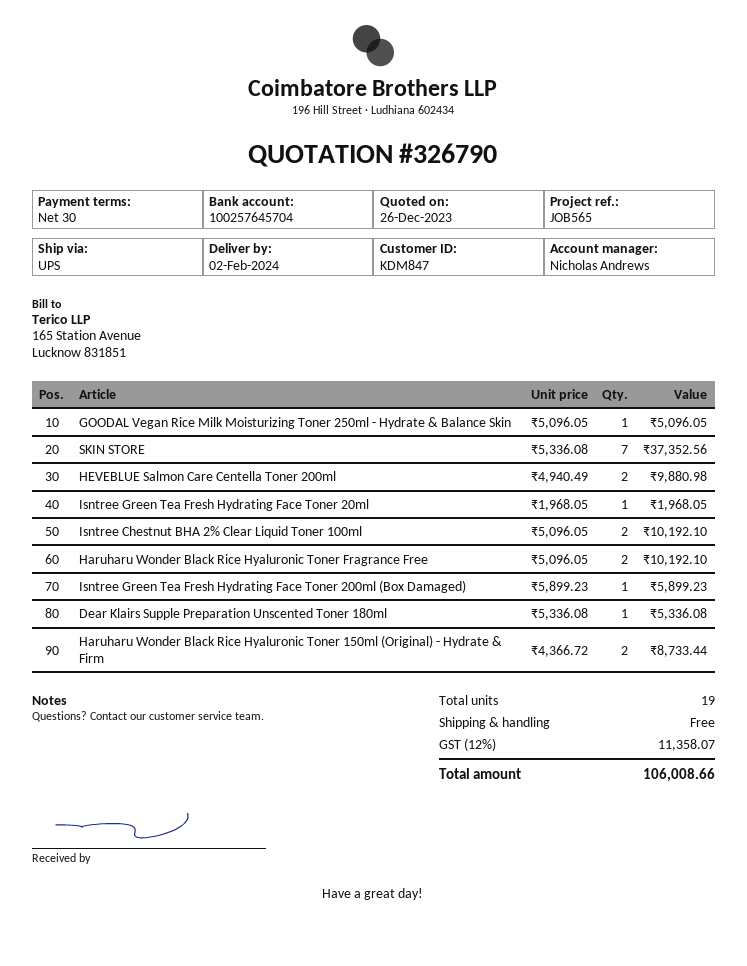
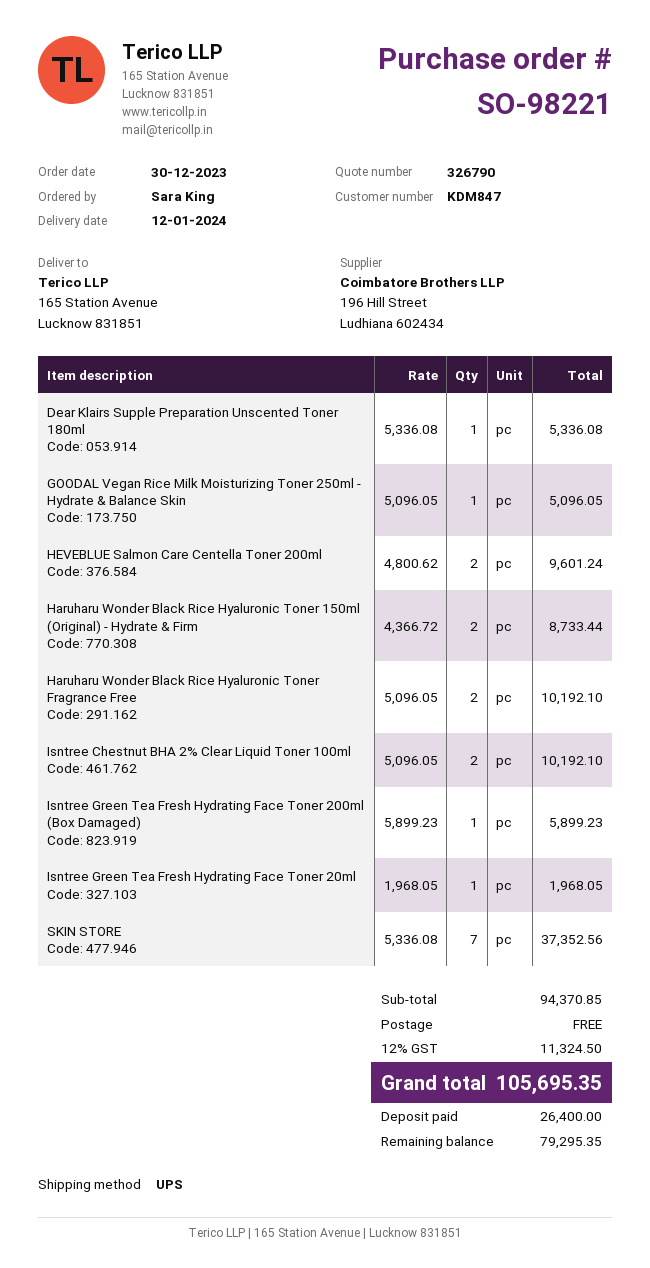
delivery date: 2024-02-02 -> 2024-01-12
HEVEBLUE Salmon Care Centella Toner 200ml: 2 x 4940.49 = 9880.98 -> 2 x 4800.62 = 9601.24
tax: 12% = 11358.07 -> 12% = 11324.50
total: 106008.66 -> 105695.35

